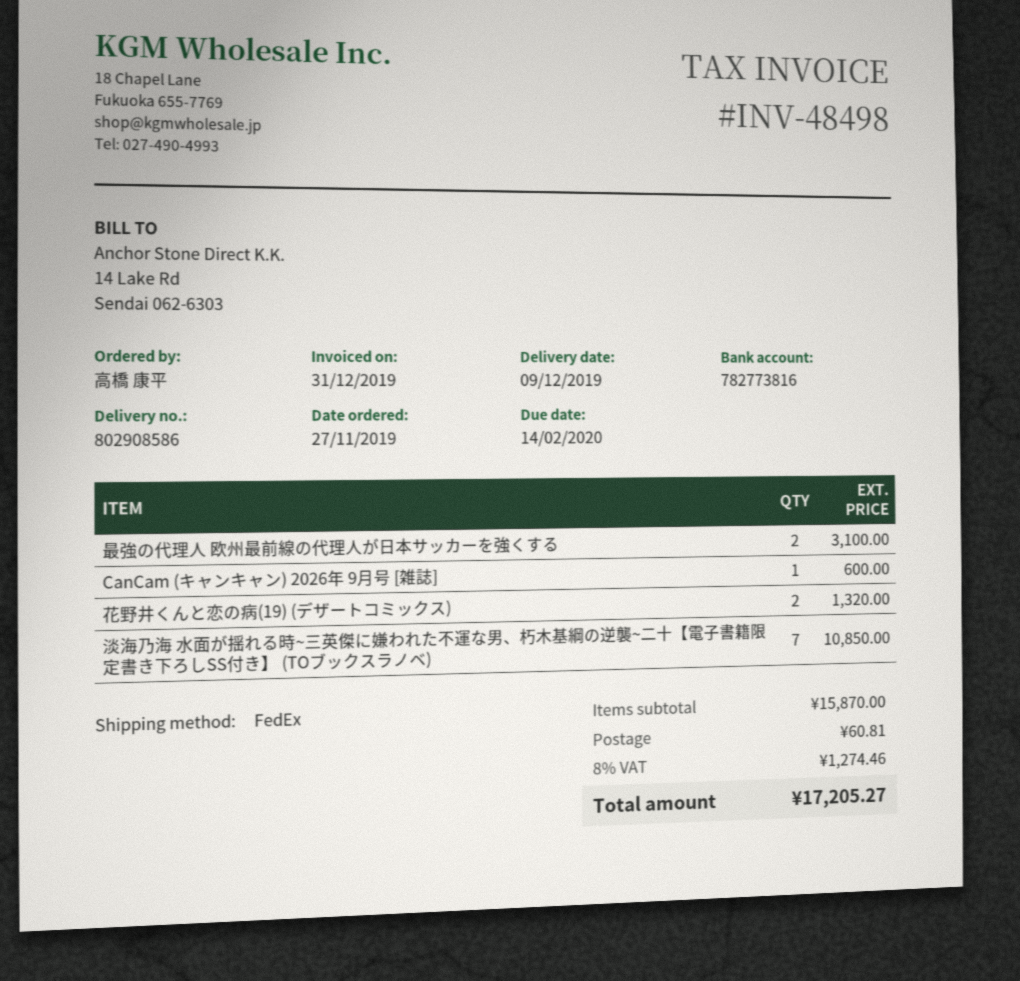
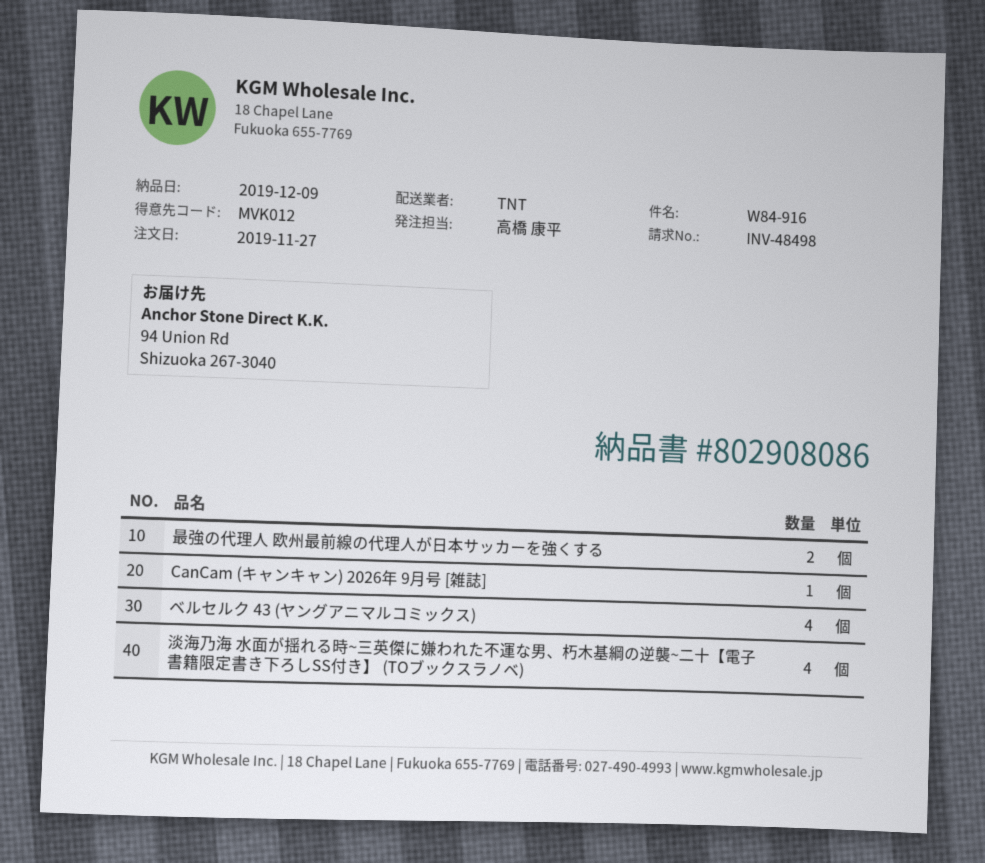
delivery note number: 802908586 -> 802908086
shipping method: FedEx -> TNT
花野井くんと恋の病(19) (デザートコミックス): 2 -> none
淡海乃海 水面が揺れる時~三英傑に嫌われた不運な男、朽木基綱の逆襲~二十【電子書籍限定書き下ろしSS付き】 (TOブックスラノベ): 7 -> 4
ベルセルク 43 (ヤングアニマルコミックス): none -> 4

